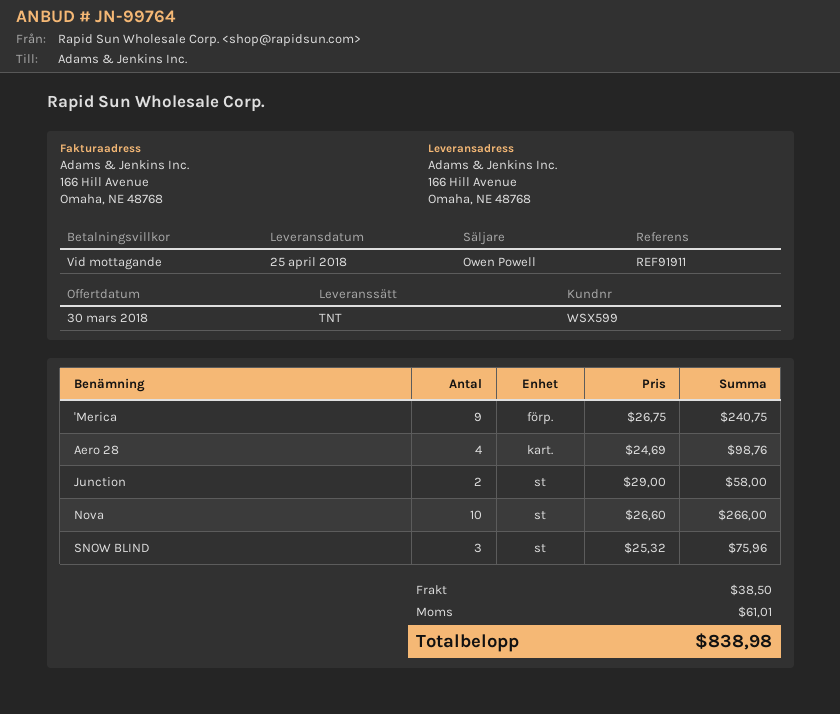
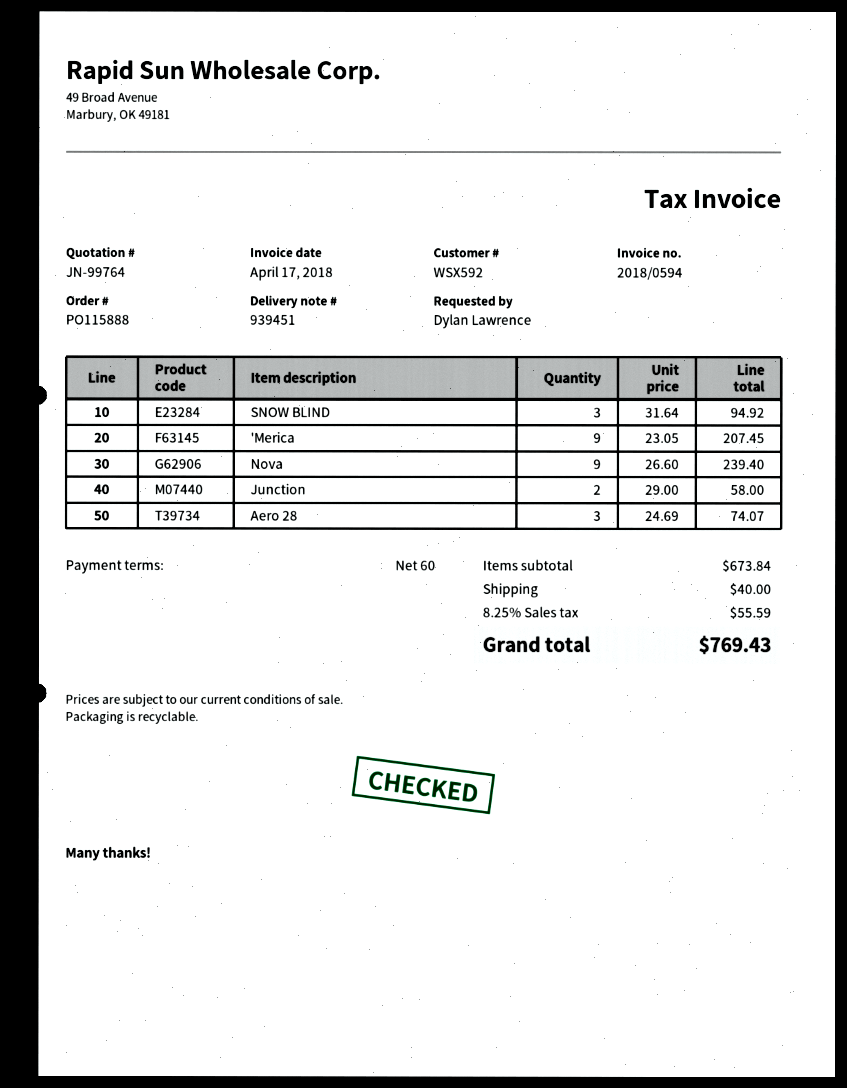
payment terms: on receipt -> 60 days
customer number: WSX599 -> WSX592
'Merica: 9 x 26.75 = 240.75 -> 9 x 23.05 = 207.45
Aero 28: 4 x 24.69 = 98.76 -> 3 x 24.69 = 74.07
Nova: 10 x 26.60 = 266.00 -> 9 x 26.60 = 239.40
SNOW BLIND: 3 x 25.32 = 75.96 -> 3 x 31.64 = 94.92
shipping: 38.50 -> 40.00
tax: 61.01 -> 55.59
total: 838.98 -> 769.43

